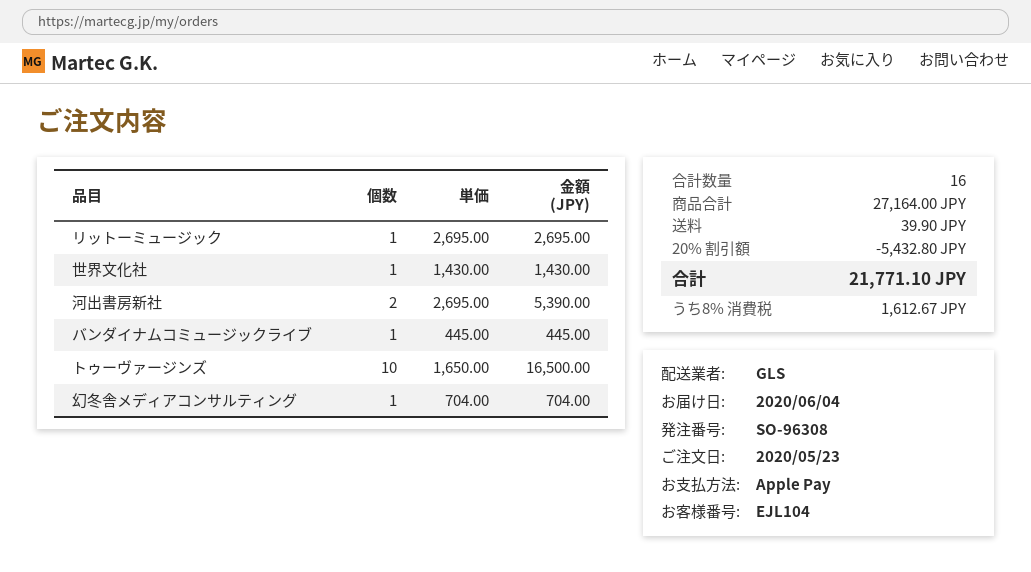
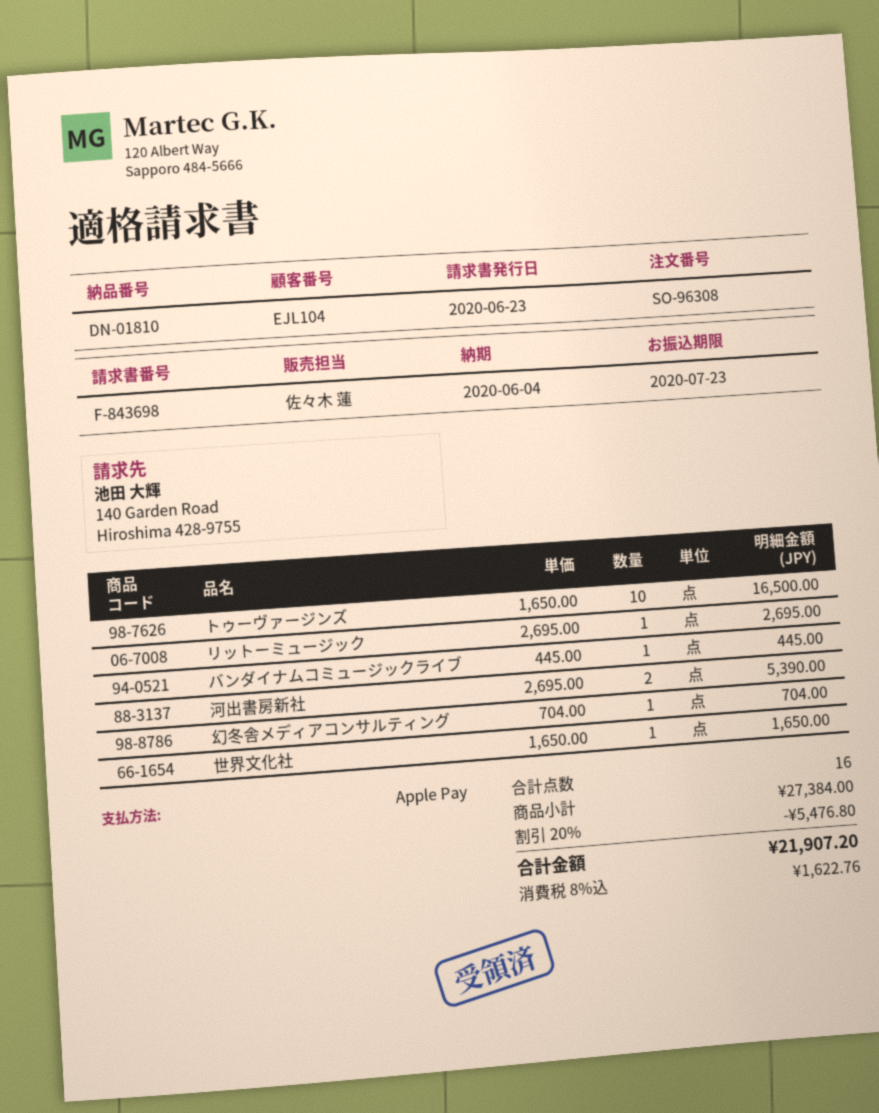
世界文化社: 1 x 1430.00 = 1430.00 -> 1 x 1650.00 = 1650.00
subtotal: 27164.00 -> 27384.00
discount: 20% = 5432.80 -> 20% = 5476.80
shipping: 39.90 -> none
tax: 8% = 1612.67 -> 8% = 1622.76
total: 21771.10 -> 21907.20

